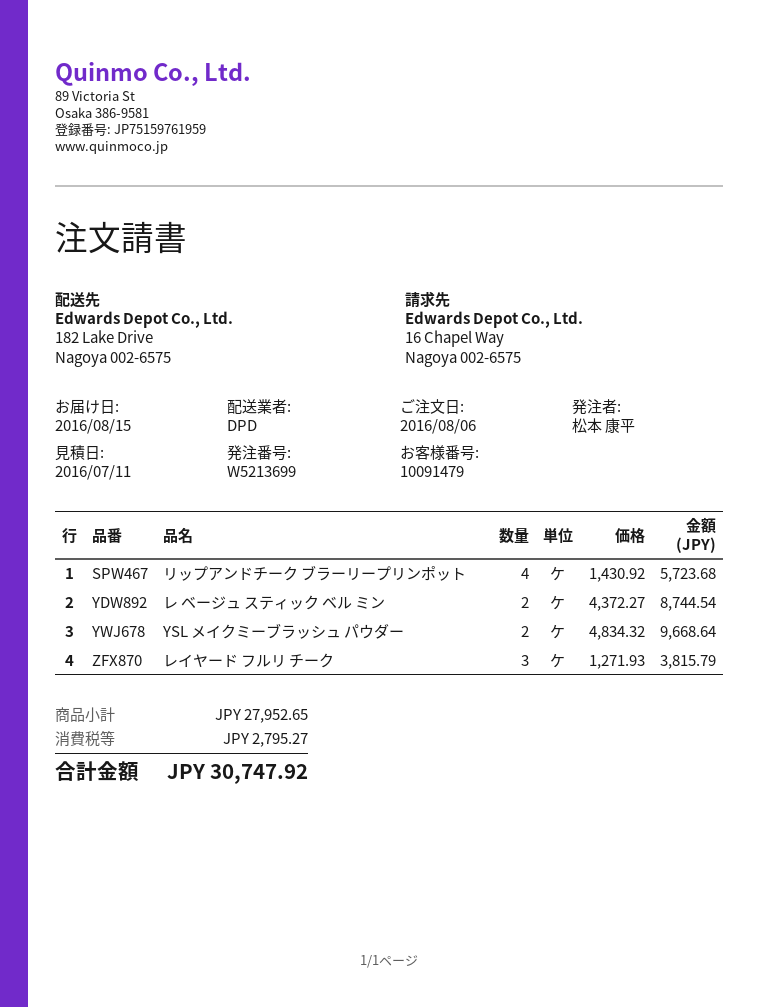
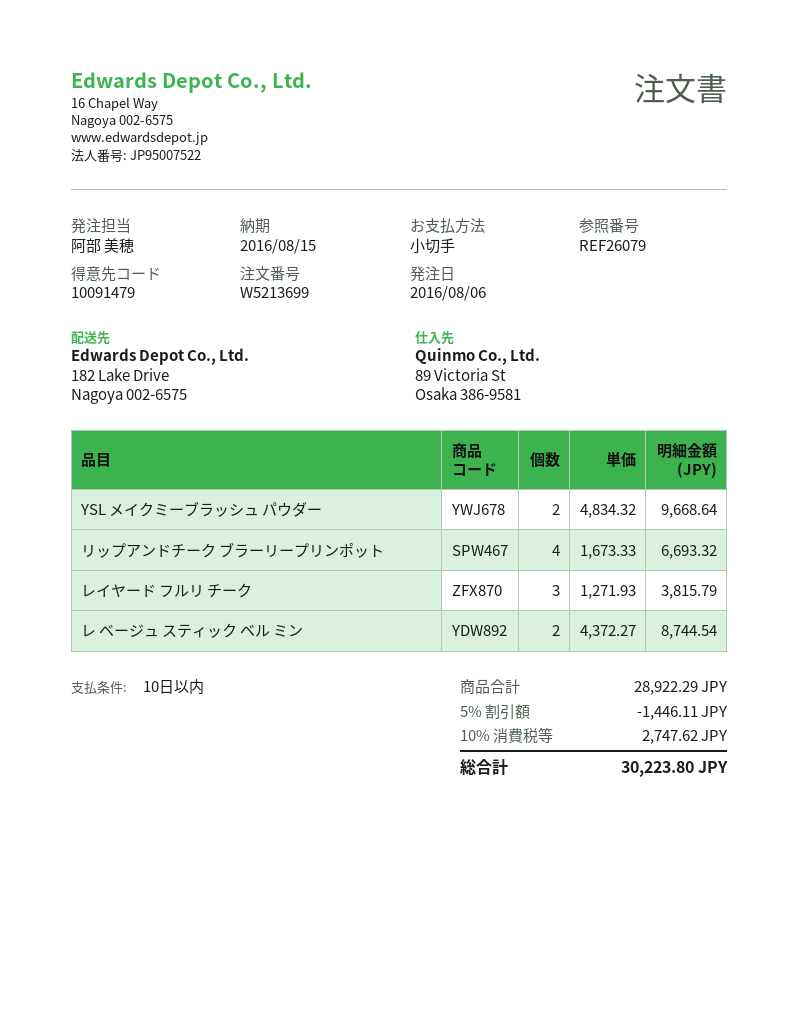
ordered by: 松本 康平 -> 阿部 美穂
リップアンドチーク ブラーリープリンポット: 4 x 1430.92 = 5723.68 -> 4 x 1673.33 = 6693.32
subtotal: 27952.65 -> 28922.29
discount: none -> 5% = 1446.11
tax: 2795.27 -> 2747.62
total: 30747.92 -> 30223.80

